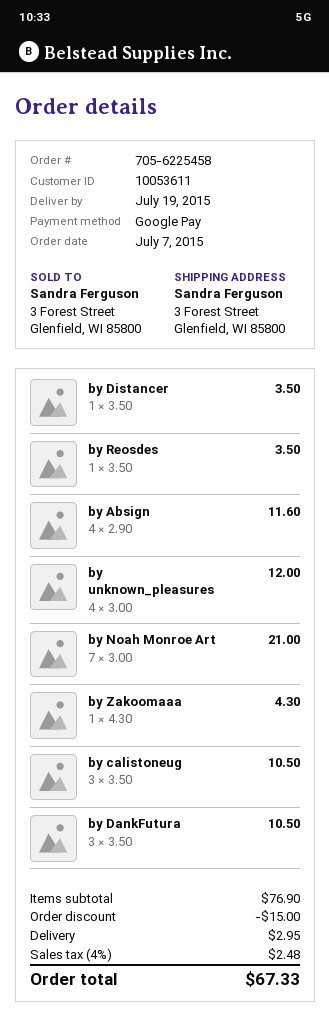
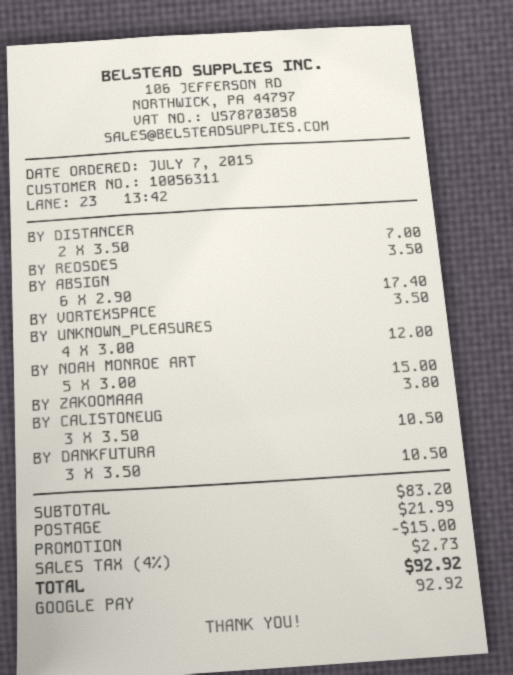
customer number: 10053611 -> 10056311
by Distancer: 1 x 3.50 = 3.50 -> 2 x 3.50 = 7.00
by Absign: 4 x 2.90 = 11.60 -> 6 x 2.90 = 17.40
by Noah Monroe Art: 7 x 3.00 = 21.00 -> 5 x 3.00 = 15.00
by Zakoomaaa: 1 x 4.30 = 4.30 -> 1 x 3.80 = 3.80
BY VORTEXSPACE: none -> 1 x 3.50 = 3.50
subtotal: 76.90 -> 83.20
shipping: 2.95 -> 21.99
tax: 4% = 2.48 -> 4% = 2.73
total: 67.33 -> 92.92

